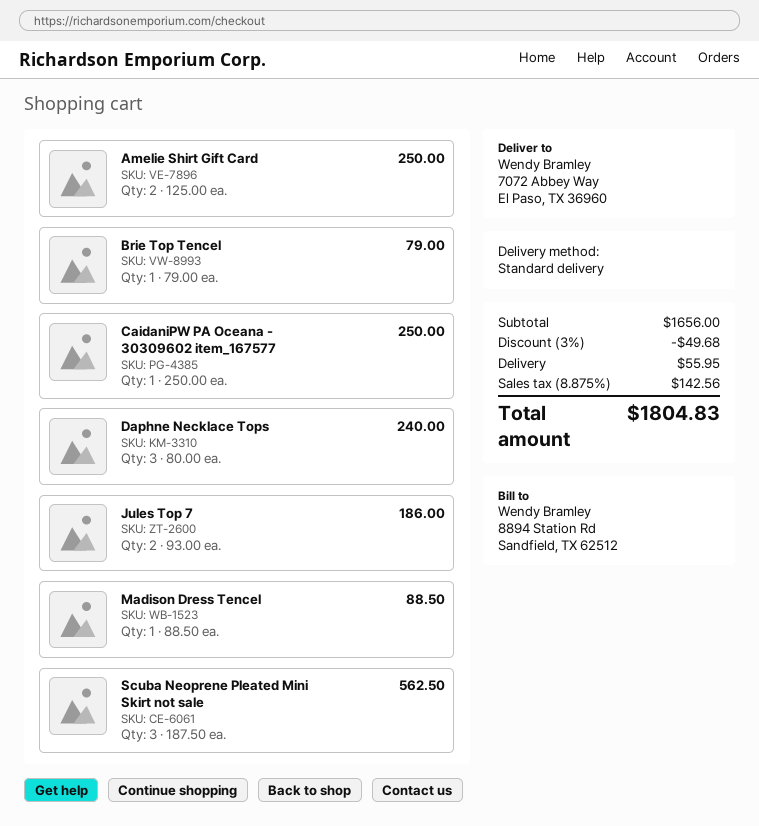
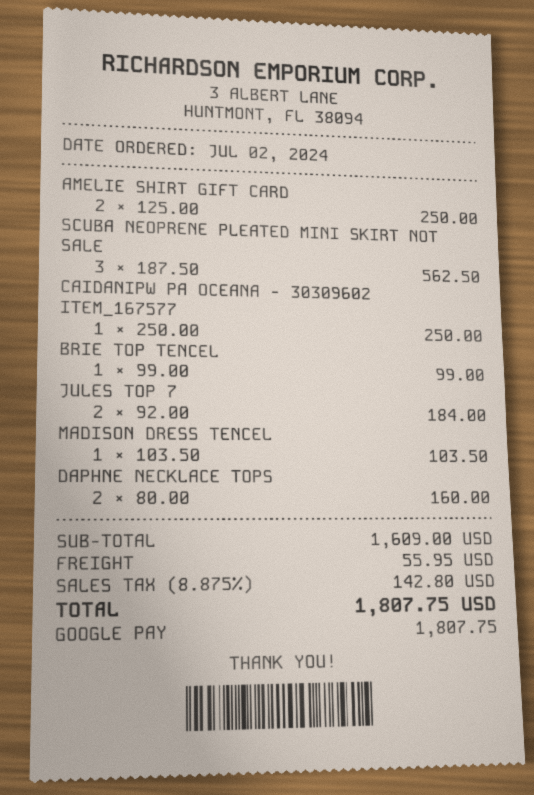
Brie Top Tencel: 1 x 79.00 = 79.00 -> 1 x 99.00 = 99.00
Daphne Necklace Tops: 3 x 80.00 = 240.00 -> 2 x 80.00 = 160.00
Jules Top 7: 2 x 93.00 = 186.00 -> 2 x 92.00 = 184.00
Madison Dress Tencel: 1 x 88.50 = 88.50 -> 1 x 103.50 = 103.50
subtotal: 1656.00 -> 1609.00
discount: 3% = 49.68 -> none
tax: 8.875% = 142.56 -> 8.875% = 142.80
total: 1804.83 -> 1807.75

